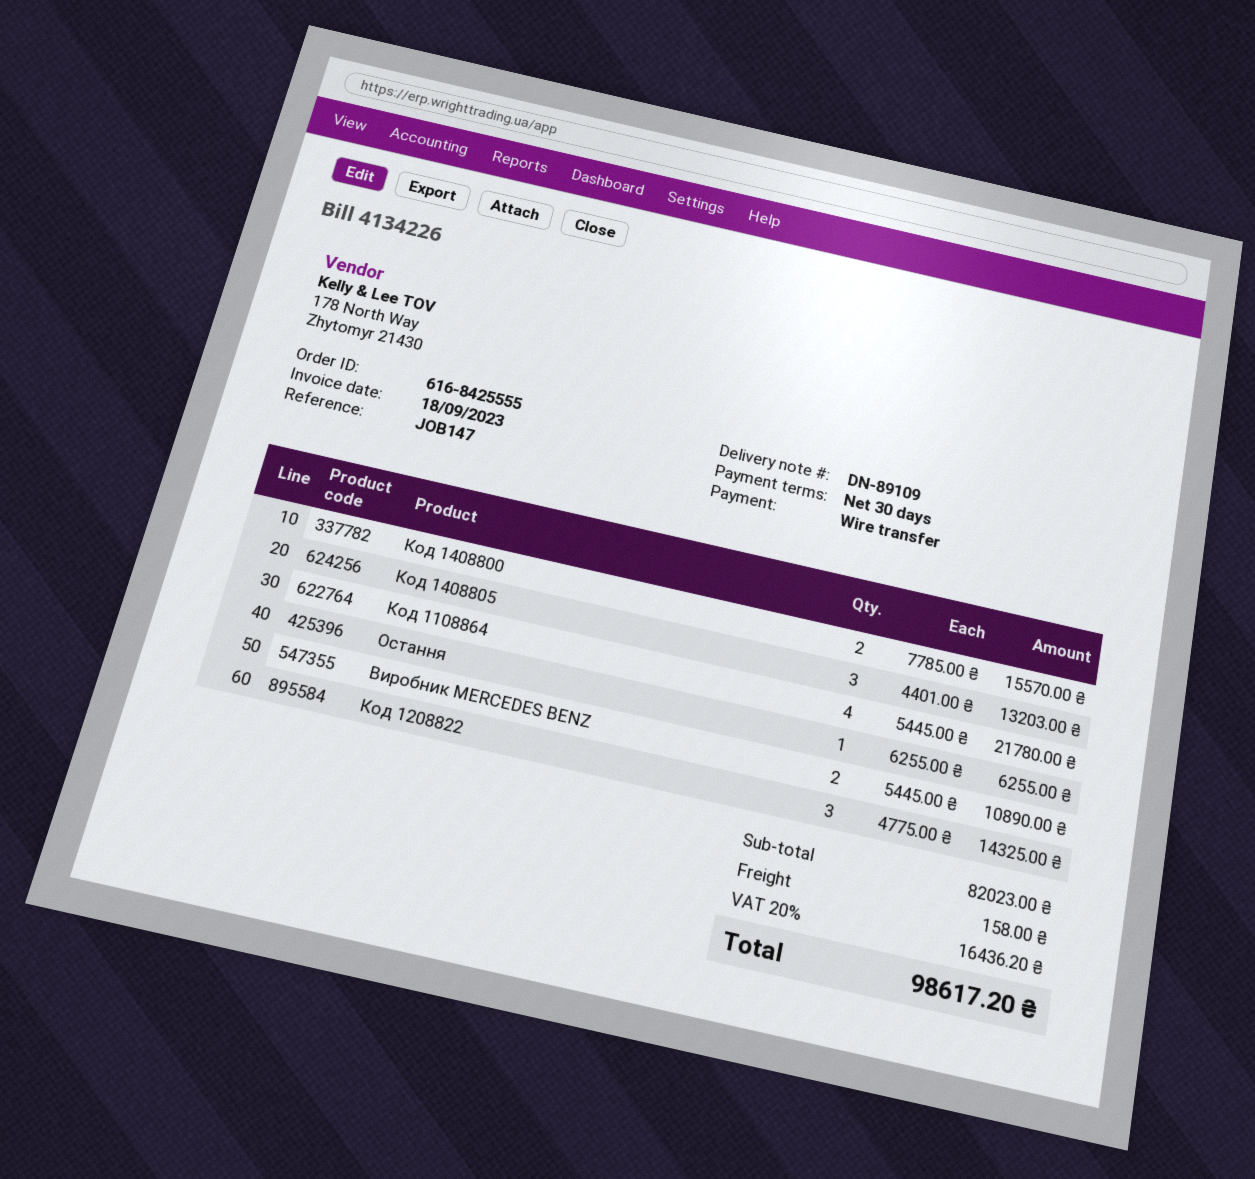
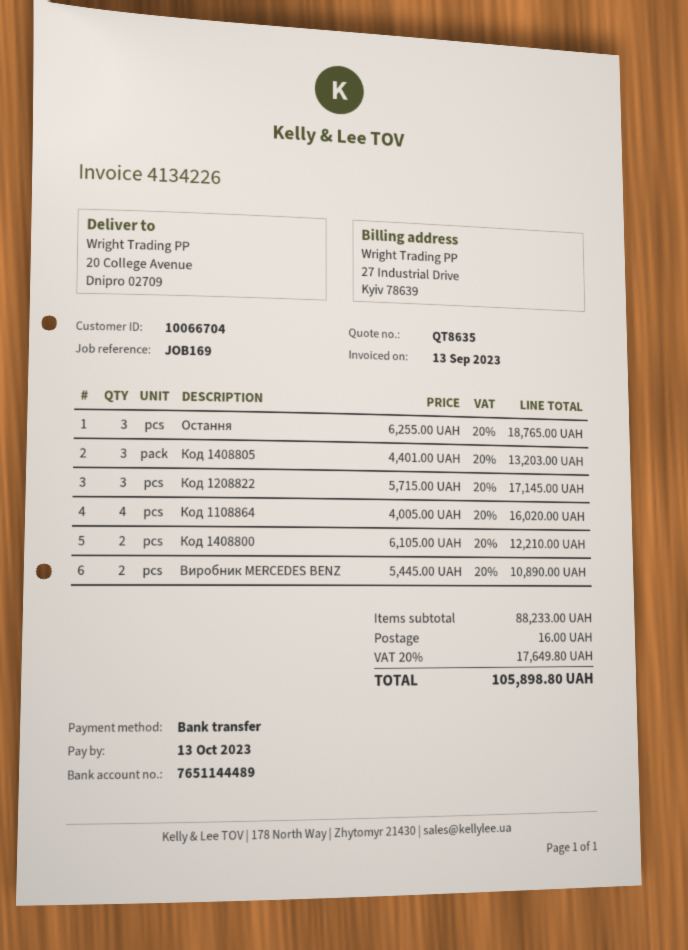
invoice date: 2023-09-18 -> 2023-09-13
reference: JOB147 -> JOB169
Код 1408800: 2 x 7785.00 = 15570.00 -> 2 x 6105.00 = 12210.00
Код 1108864: 4 x 5445.00 = 21780.00 -> 4 x 4005.00 = 16020.00
Остання: 1 x 6255.00 = 6255.00 -> 3 x 6255.00 = 18765.00
Код 1208822: 3 x 4775.00 = 14325.00 -> 3 x 5715.00 = 17145.00
subtotal: 82023.00 -> 88233.00
shipping: 158.00 -> 16.00
tax: 20% = 16436.20 -> 20% = 17649.80
total: 98617.20 -> 105898.80

